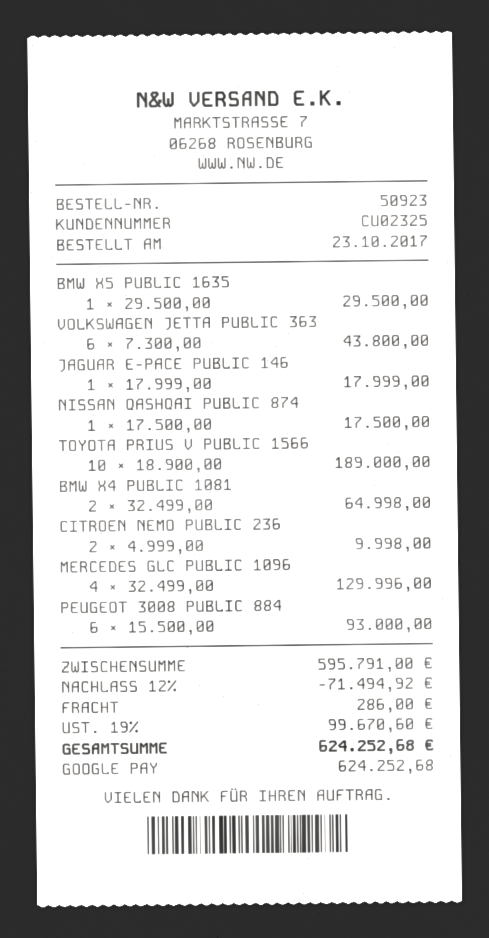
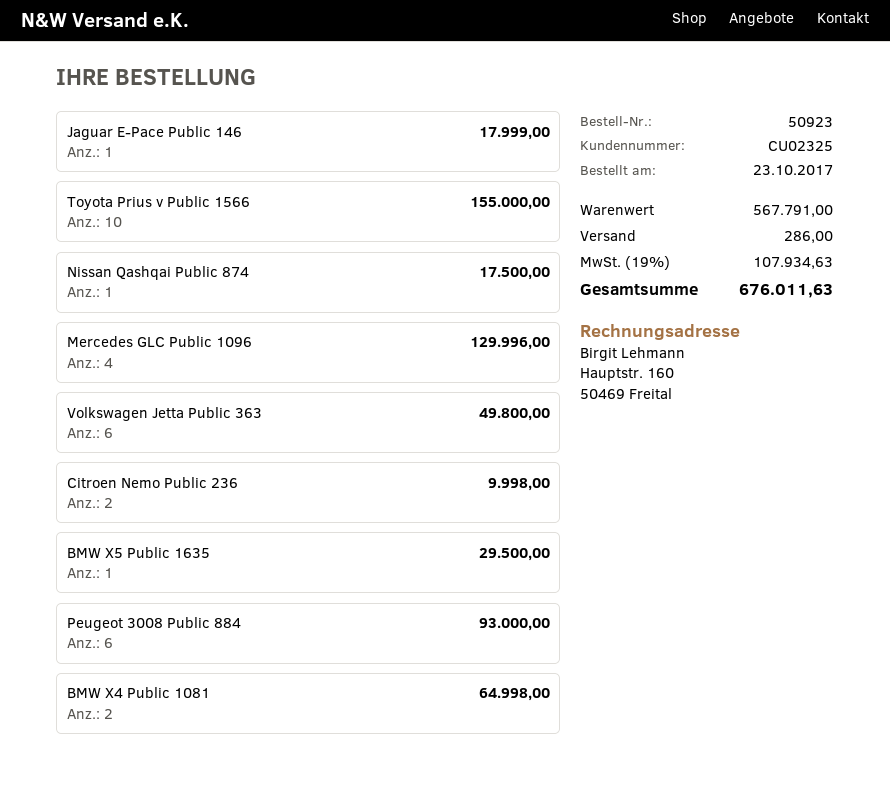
VOLKSWAGEN JETTA PUBLIC 363: 6 for 43800.00 -> 6 for 49800.00
TOYOTA PRIUS V PUBLIC 1566: 10 for 189000.00 -> 10 for 155000.00
subtotal: 595791.00 -> 567791.00
discount: 12% = 71494.92 -> none
tax: 19% = 99670.60 -> 19% = 107934.63
total: 624252.68 -> 676011.63

